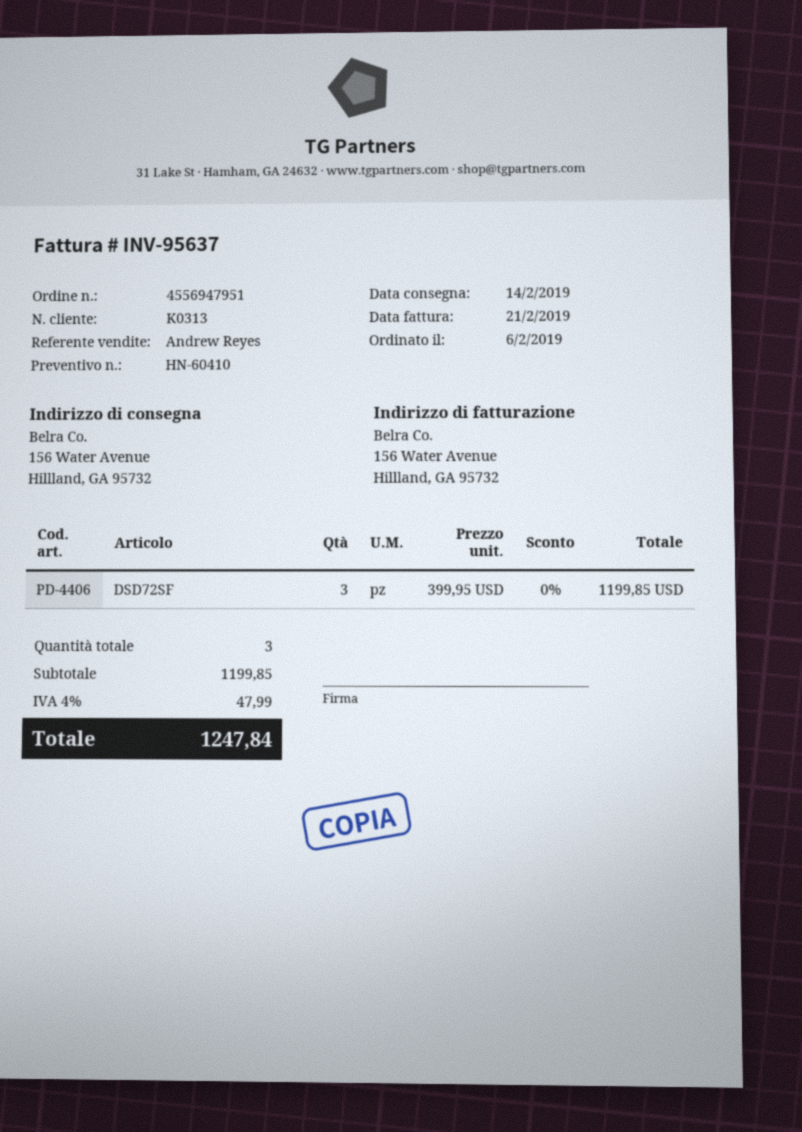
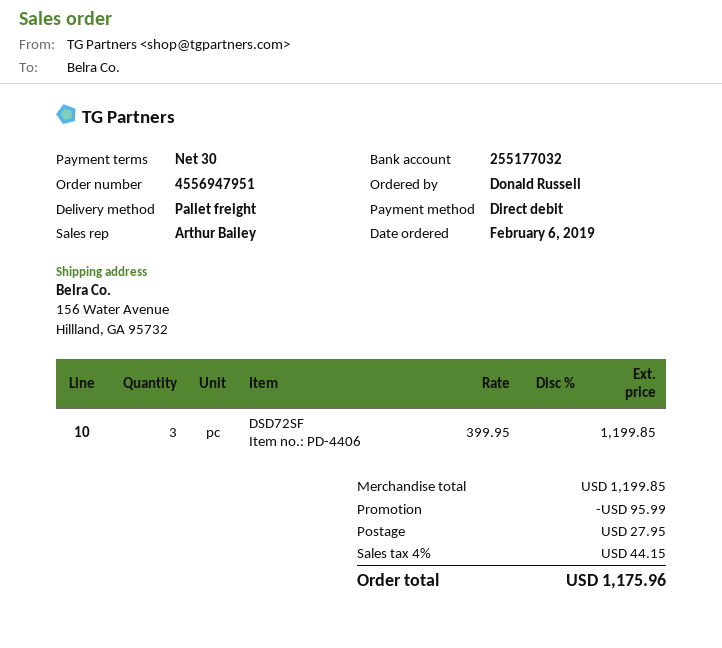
sales rep: Andrew Reyes -> Arthur Bailey
discount: none -> 95.99
shipping: none -> 27.95
tax: 4% = 47.99 -> 4% = 44.15
total: 1247.84 -> 1175.96

